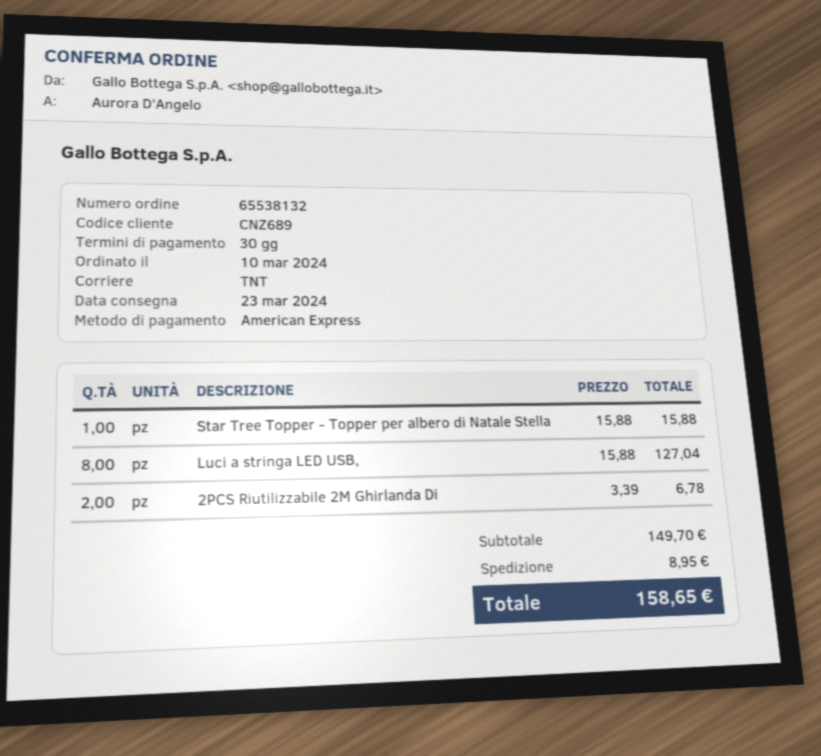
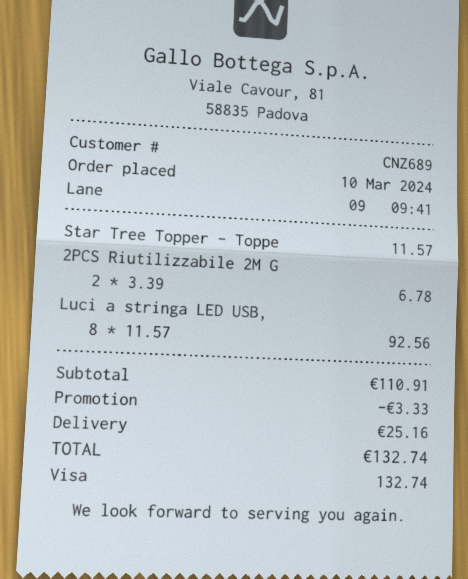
payment method: American Express -> Visa
Star Tree Topper - Topper per albero di Natale Stella: 1 x 15.88 = 15.88 -> 1 x 11.57 = 11.57
Luci a stringa LED USB,: 8 x 15.88 = 127.04 -> 8 x 11.57 = 92.56
subtotal: 149.70 -> 110.91
discount: none -> 3.33
shipping: 8.95 -> 25.16
total: 158.65 -> 132.74

